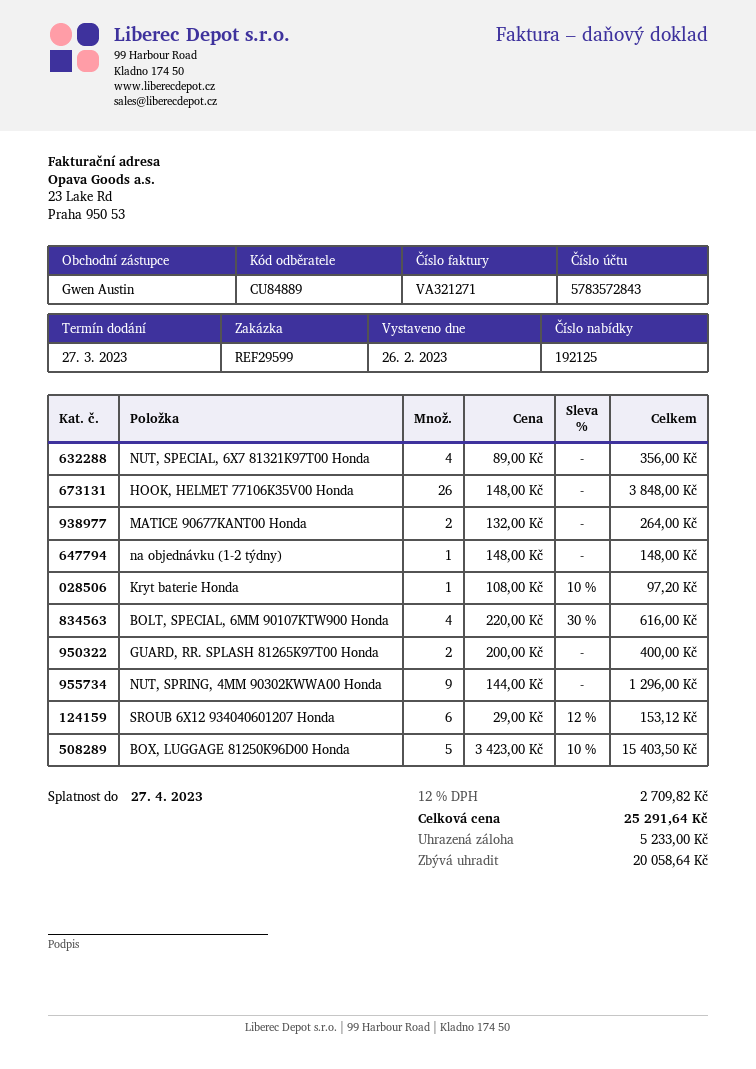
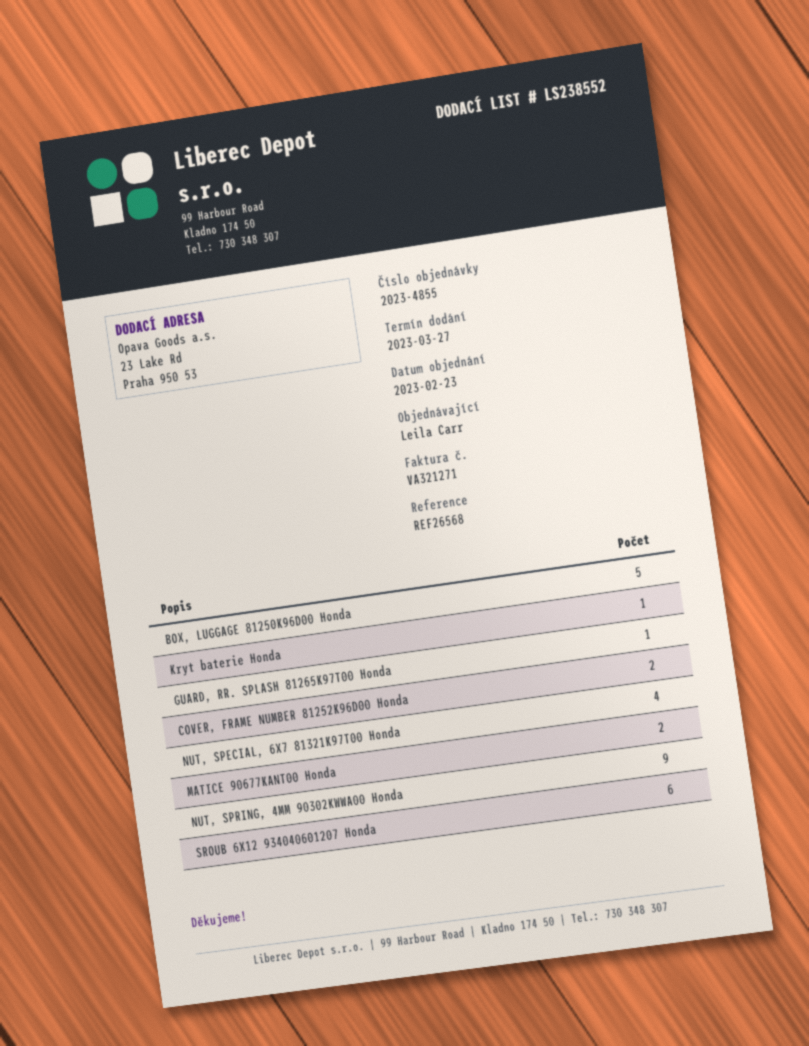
reference: REF29599 -> REF26568
HOOK, HELMET 77106K35V00 Honda: 26 -> none
na objednávku (1-2 týdny): 1 -> none
BOLT, SPECIAL, 6MM 90107KTW900 Honda: 4 -> none
GUARD, RR. SPLASH 81265K97T00 Honda: 2 -> 1
COVER, FRAME NUMBER 81252K96D00 Honda: none -> 2

